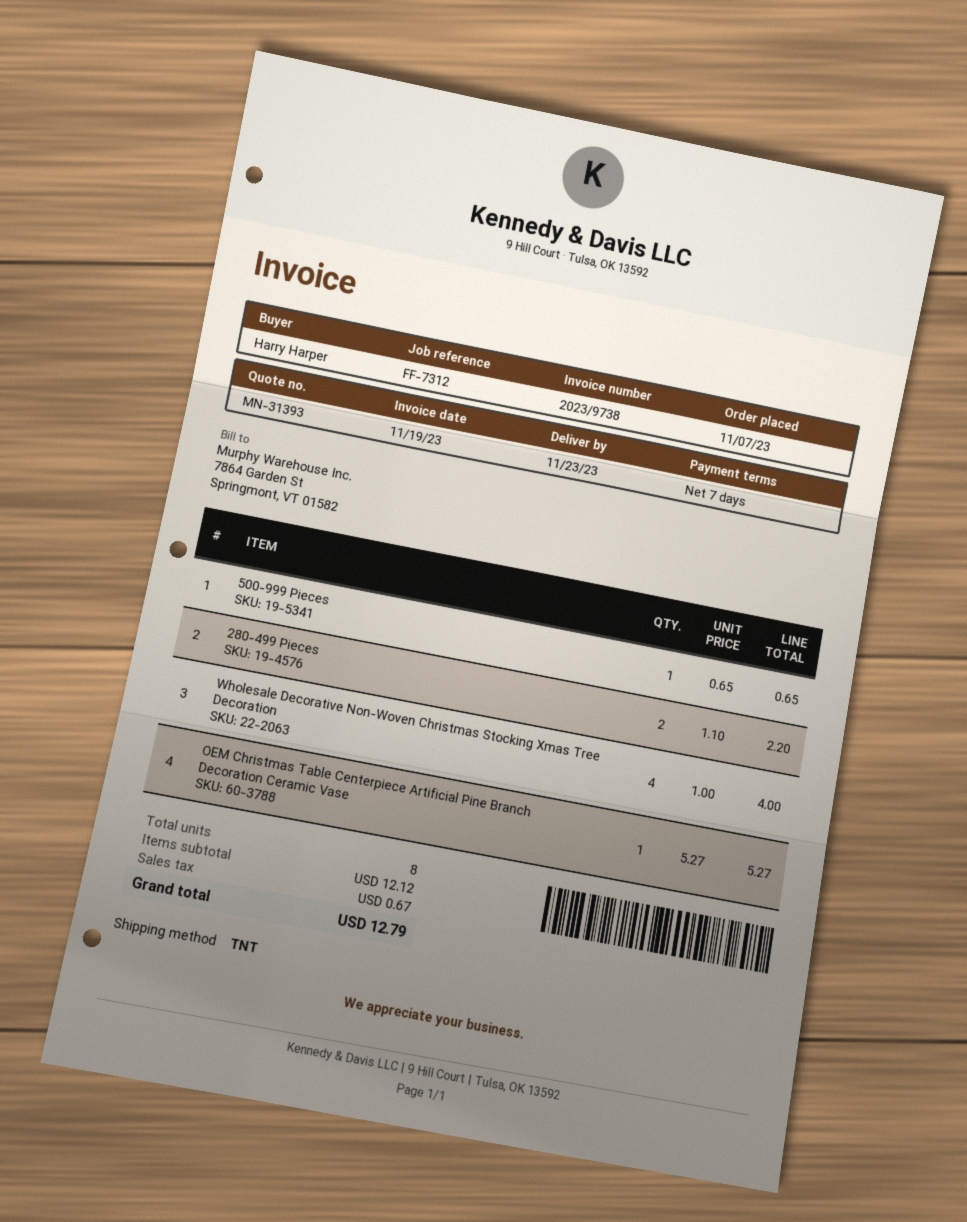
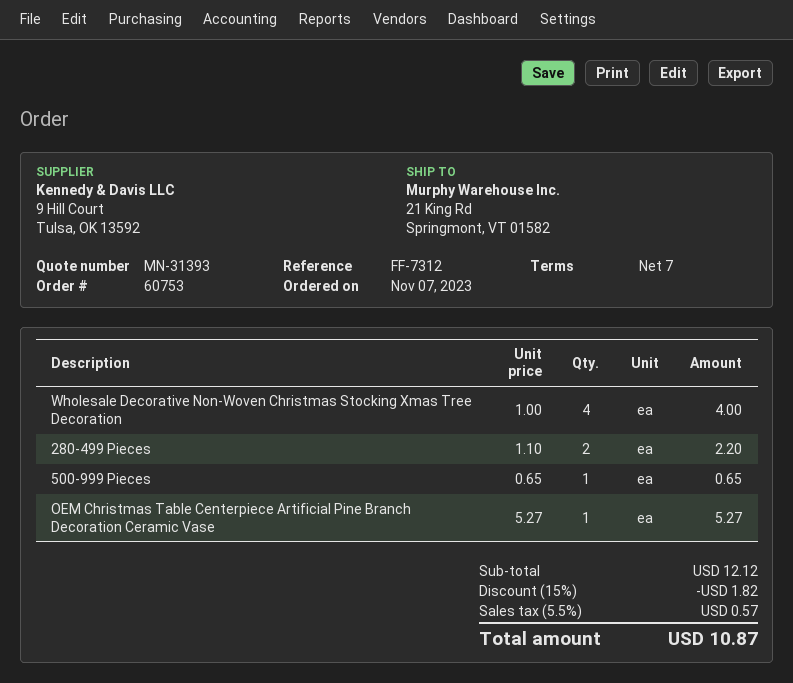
discount: none -> 15% = 1.82
tax: 0.67 -> 0.57
total: 12.79 -> 10.87

